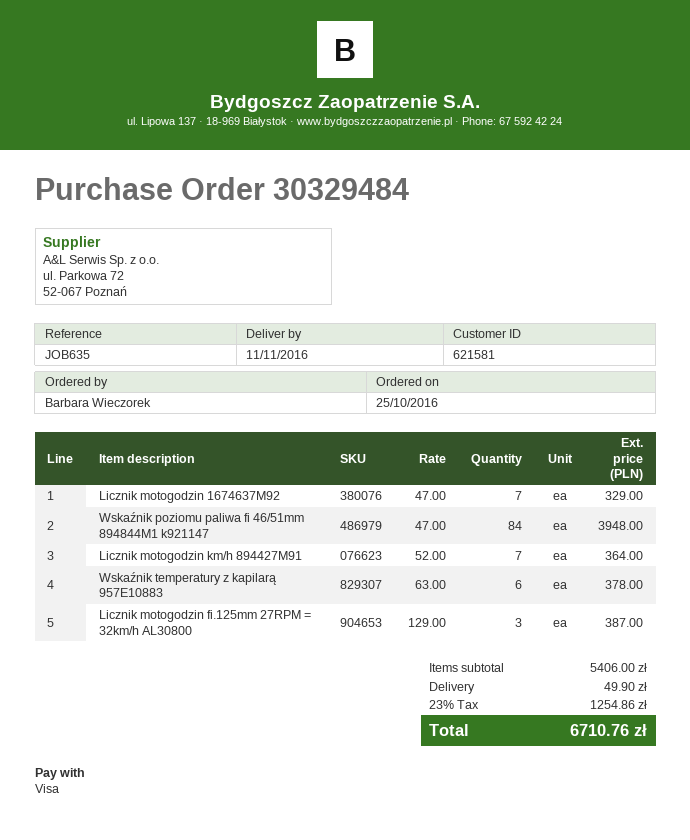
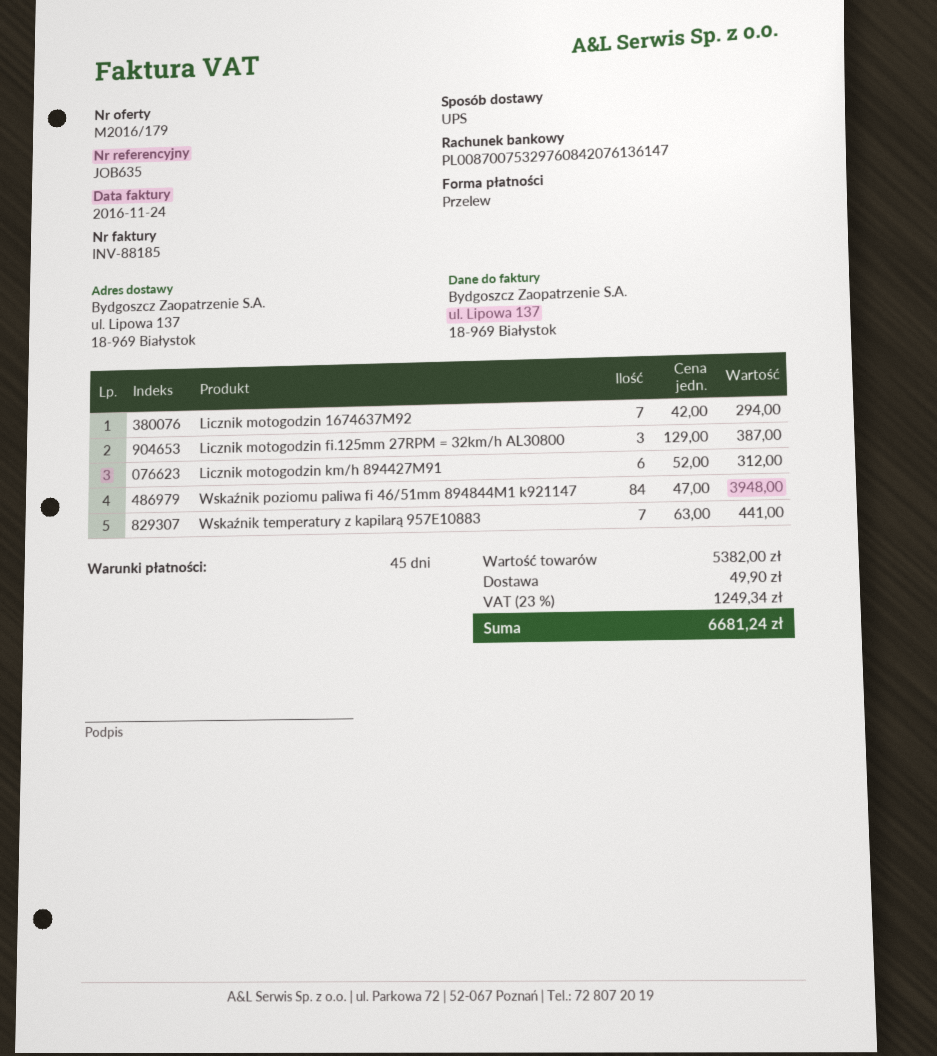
payment method: Visa -> bank transfer
Licznik motogodzin 1674637M92: 7 x 47.00 = 329.00 -> 7 x 42.00 = 294.00
Licznik motogodzin km/h 894427M91: 7 x 52.00 = 364.00 -> 6 x 52.00 = 312.00
Wskaźnik temperatury z kapilarą 957E10883: 6 x 63.00 = 378.00 -> 7 x 63.00 = 441.00
subtotal: 5406.00 -> 5382.00
tax: 23% = 1254.86 -> 23% = 1249.34
total: 6710.76 -> 6681.24

